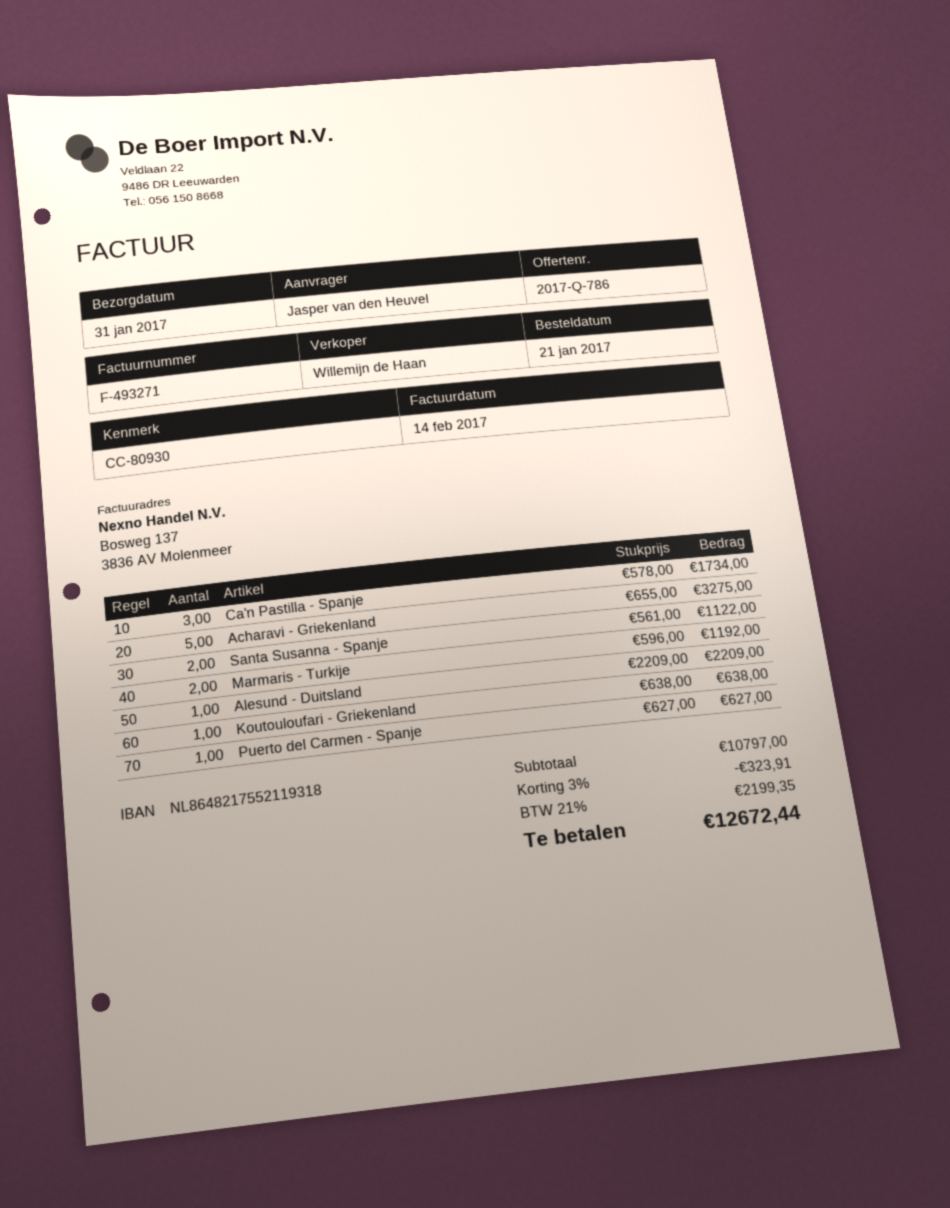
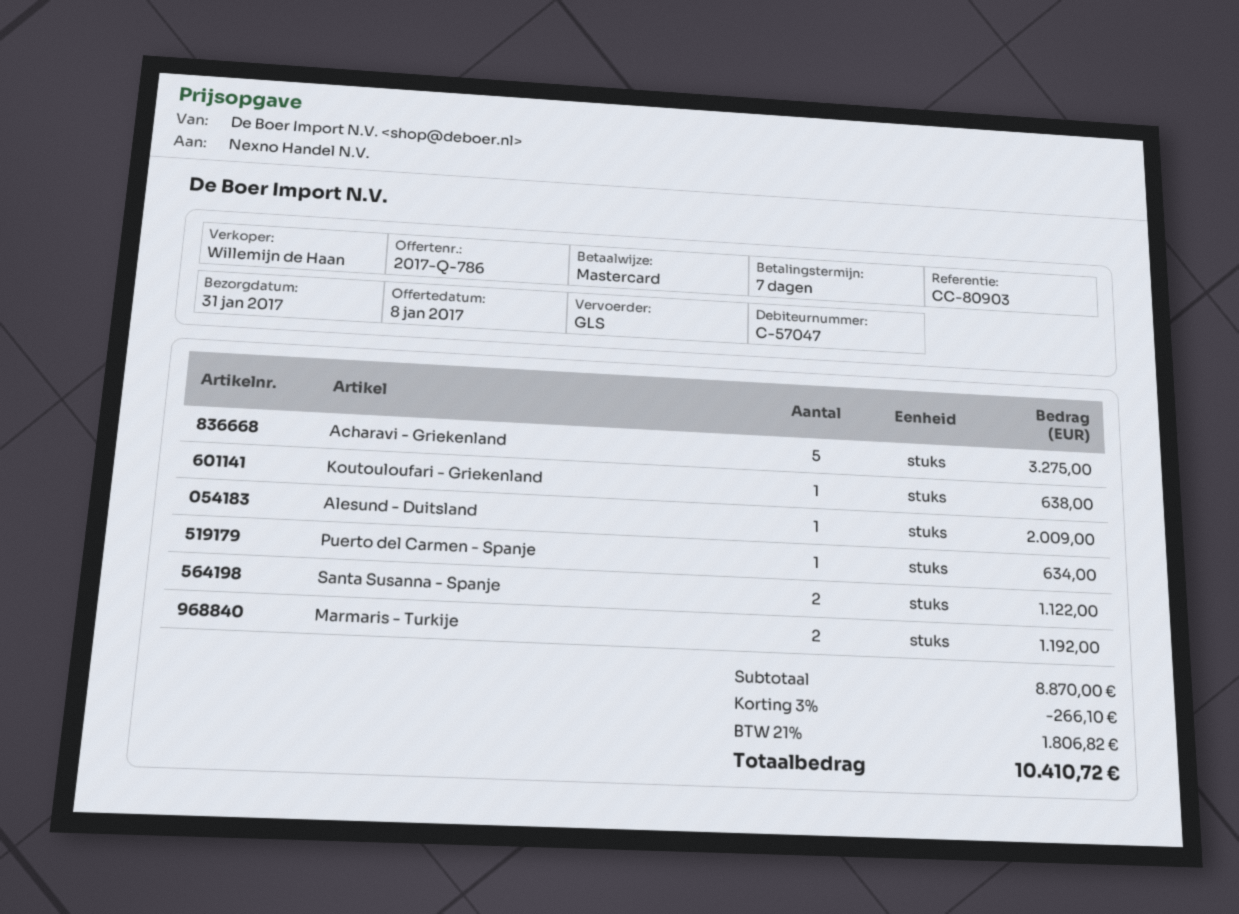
reference: CC-80930 -> CC-80903
Ca'n Pastilla - Spanje: 3 for 1734.00 -> none
Alesund - Duitsland: 1 for 2209.00 -> 1 for 2009.00
Puerto del Carmen - Spanje: 1 for 627.00 -> 1 for 634.00
subtotal: 10797.00 -> 8870.00
discount: 3% = 323.91 -> 3% = 266.10
tax: 21% = 2199.35 -> 21% = 1806.82
total: 12672.44 -> 10410.72

